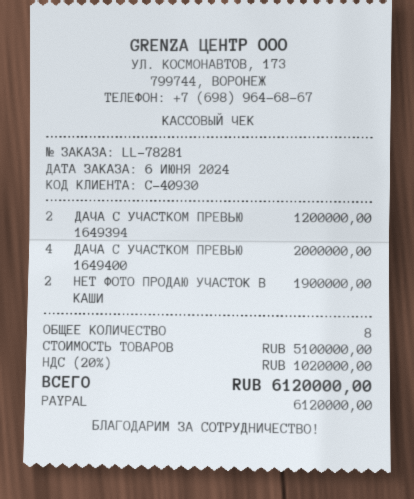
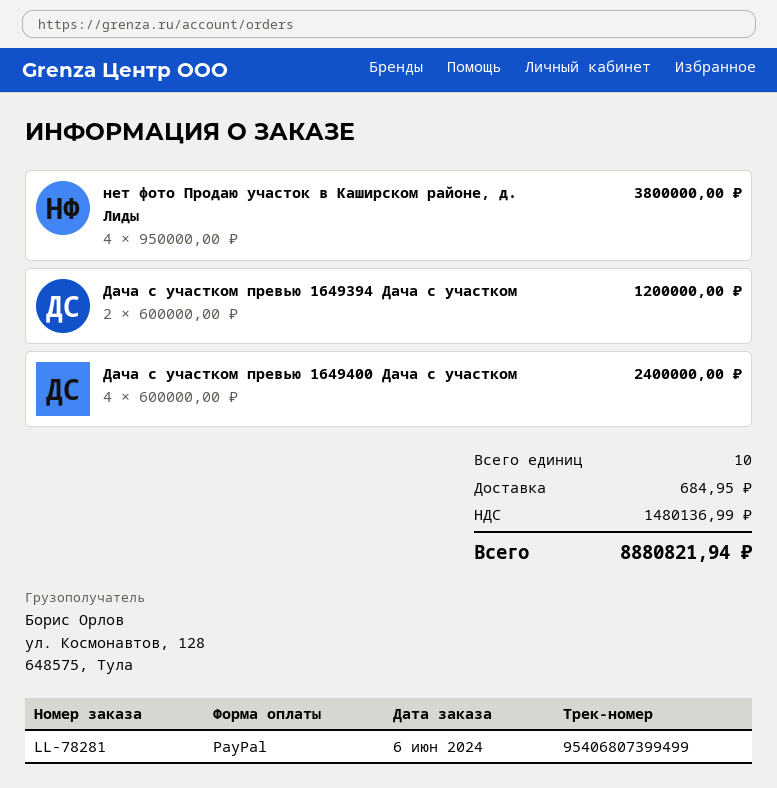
ДАЧА С УЧАСТКОМ ПРЕВЬЮ 1649400: 4 for 2000000.00 -> 4 for 2400000.00
НЕТ ФОТО ПРОДАЮ УЧАСТОК В КАШИ: 2 for 1900000.00 -> 4 for 3800000.00
total quantity: 8 -> 10
shipping: none -> 684.95
tax: 1020000.00 -> 1480136.99
total: 6120000.00 -> 8880821.94

